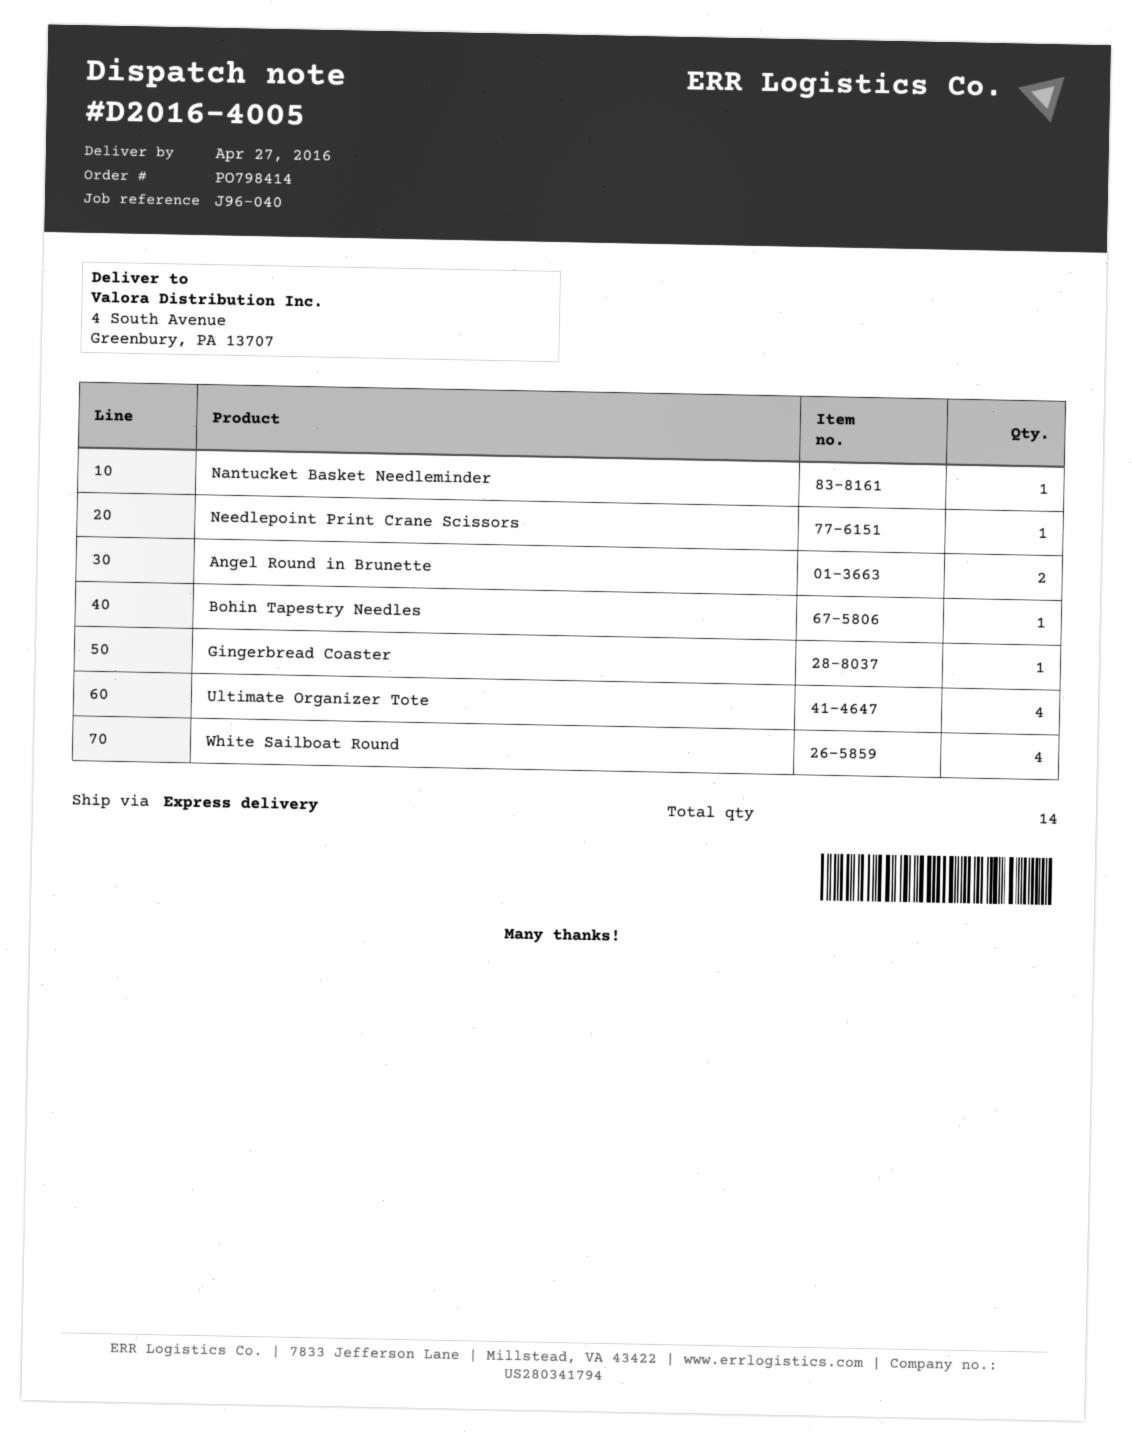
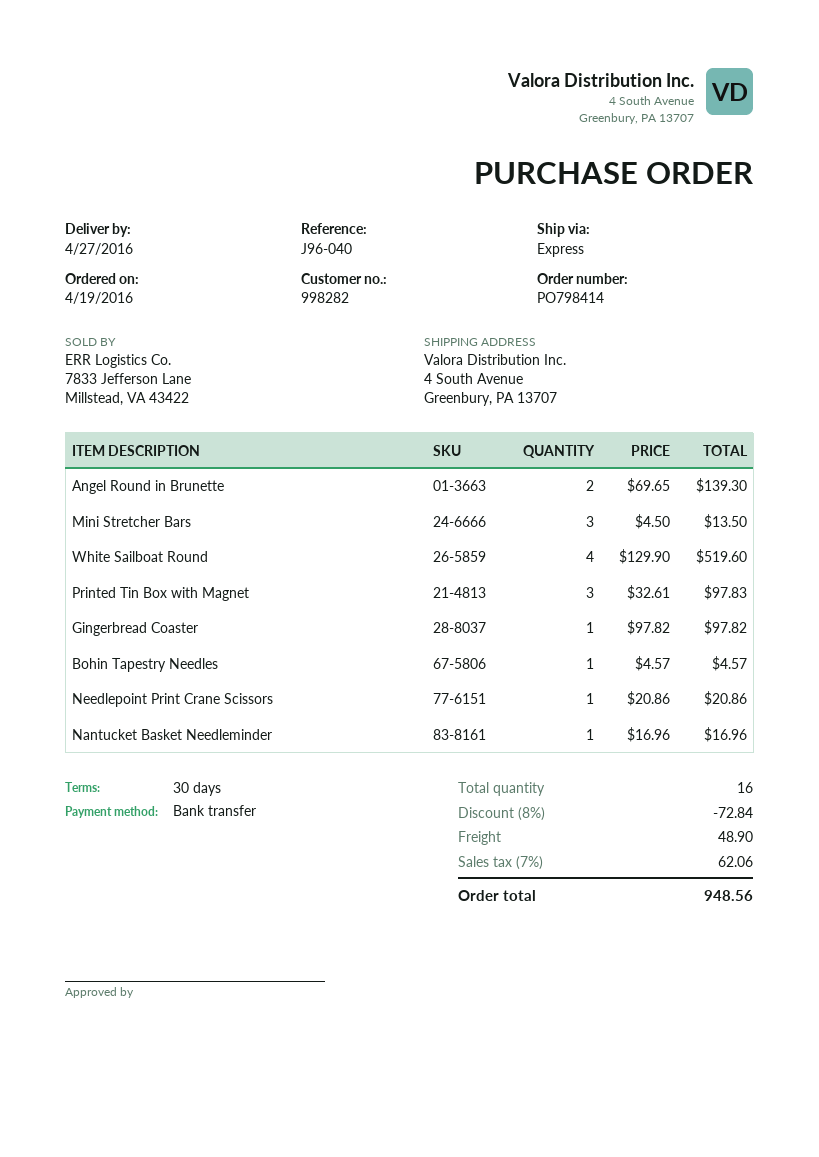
Ultimate Organizer Tote: 4 -> none
Mini Stretcher Bars: none -> 3
Printed Tin Box with Magnet: none -> 3
total quantity: 14 -> 16

